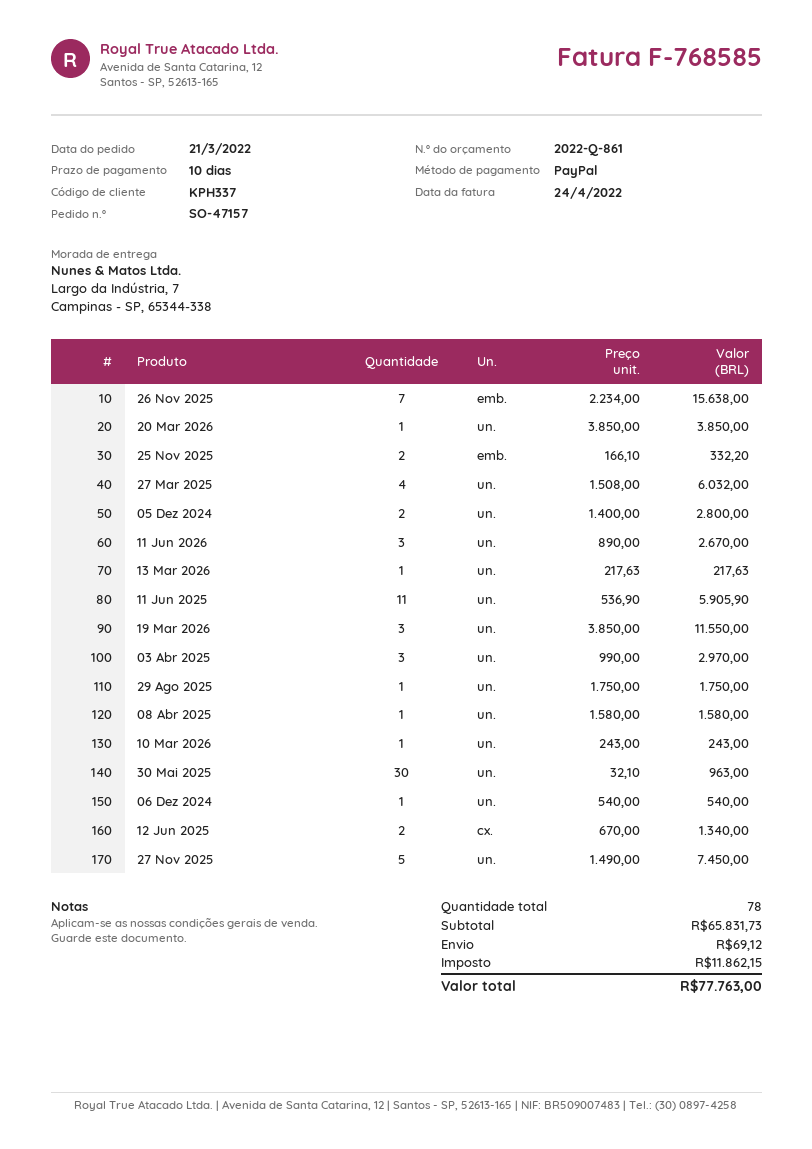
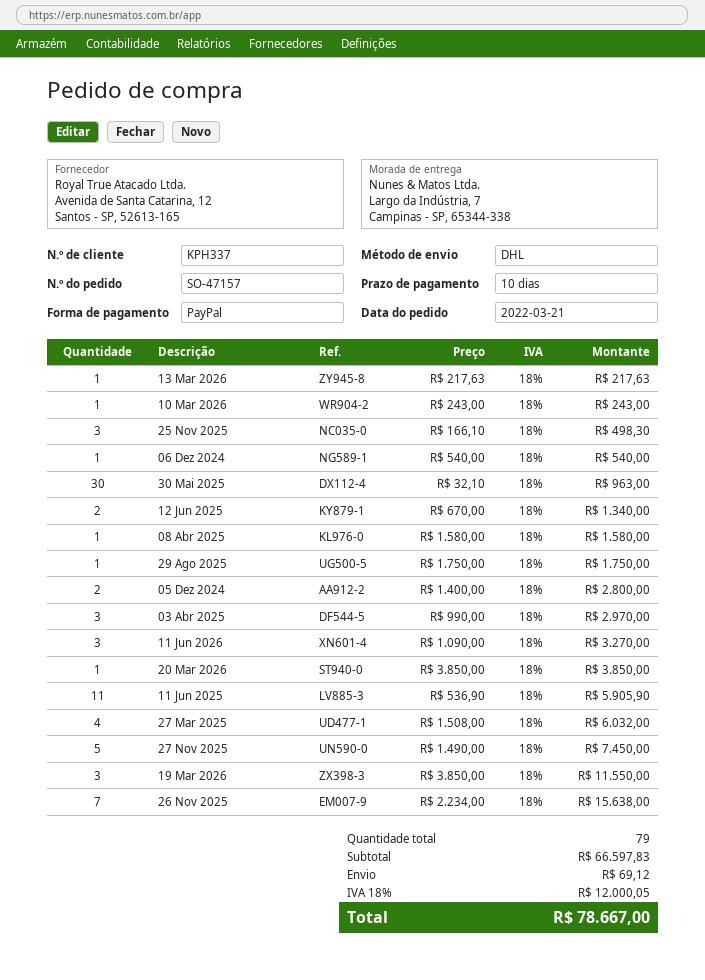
25 Nov 2025: 2 x 166.10 = 332.20 -> 3 x 166.10 = 498.30
11 Jun 2026: 3 x 890.00 = 2670.00 -> 3 x 1090.00 = 3270.00
total quantity: 78 -> 79
subtotal: 65831.73 -> 66597.83
tax: 11862.15 -> 12000.05
total: 77763.00 -> 78667.00

